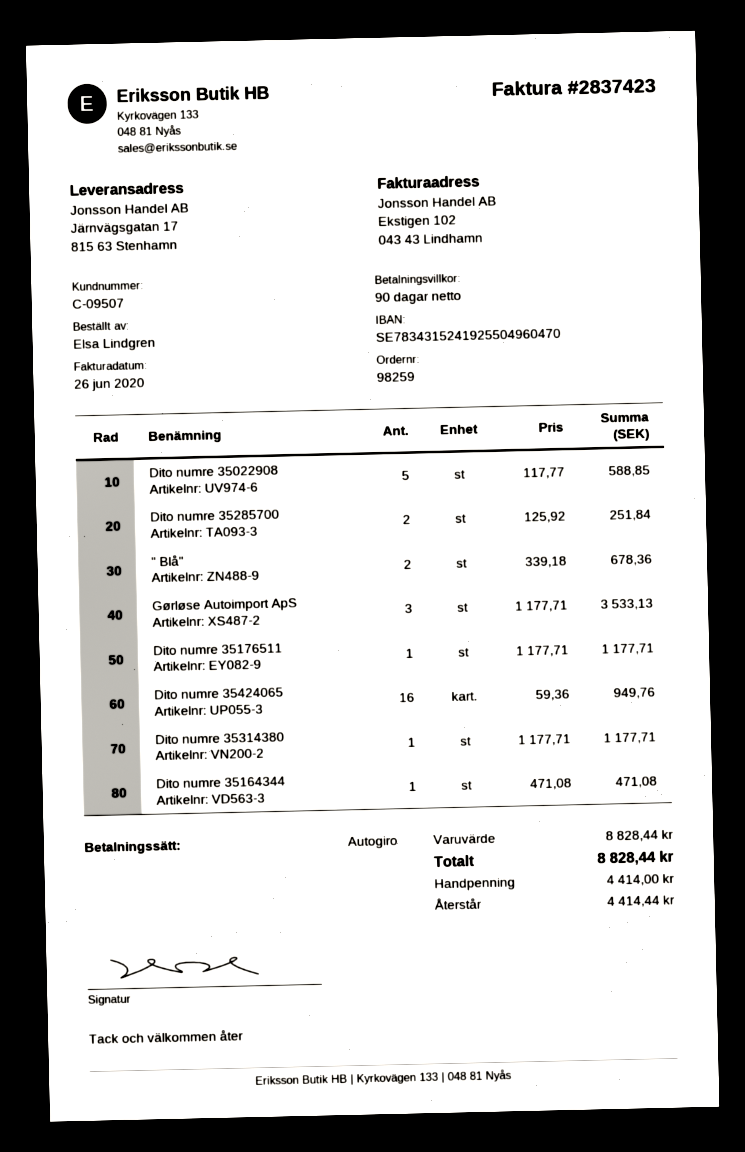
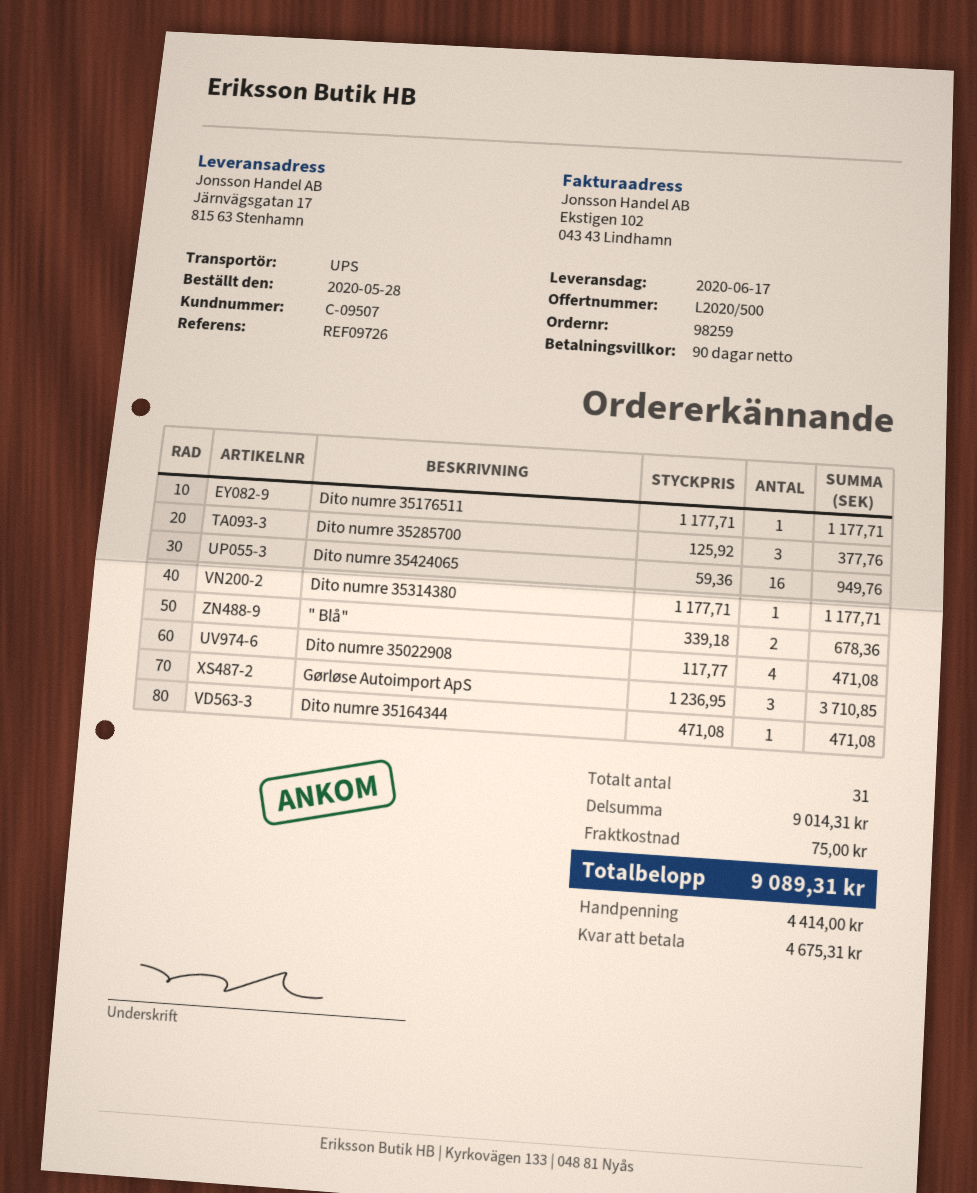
Dito numre 35022908: 5 x 117.77 = 588.85 -> 4 x 117.77 = 471.08
Dito numre 35285700: 2 x 125.92 = 251.84 -> 3 x 125.92 = 377.76
Gørløse Autoimport ApS: 3 x 1177.71 = 3533.13 -> 3 x 1236.95 = 3710.85
subtotal: 8828.44 -> 9014.31
shipping: none -> 75.00
total: 8828.44 -> 9089.31
balance: 4414.44 -> 4675.31

